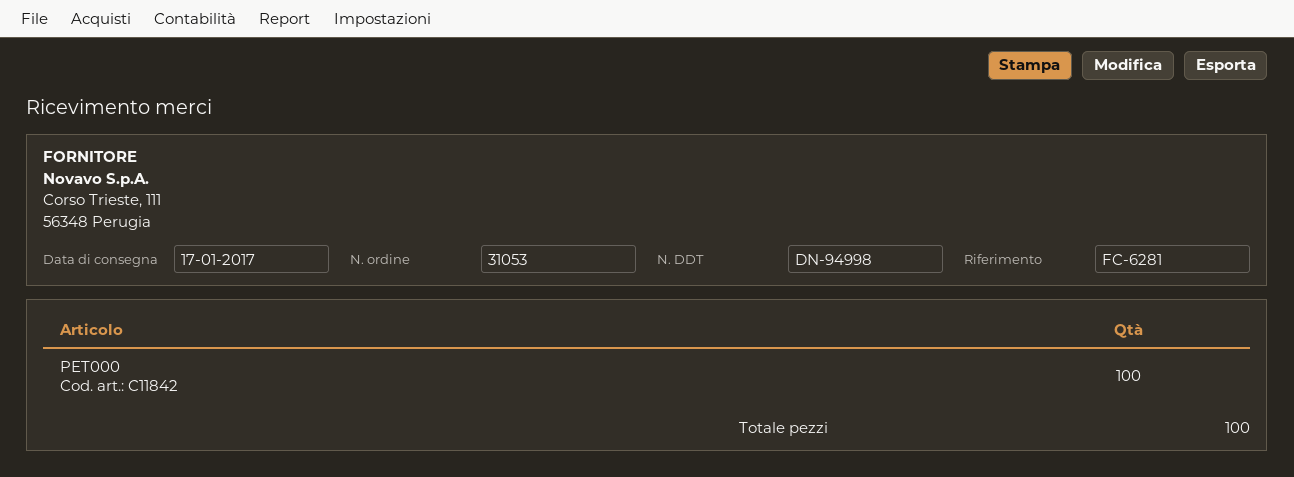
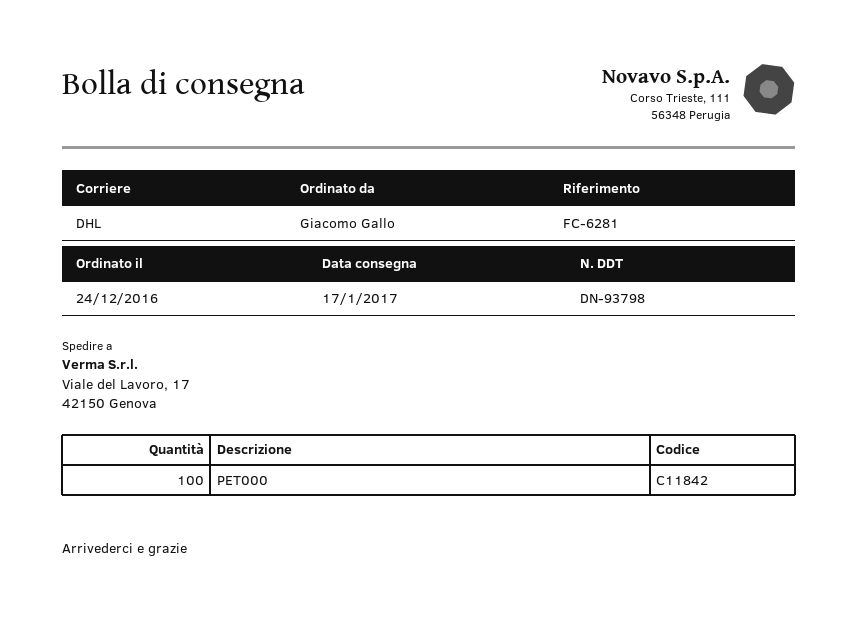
delivery note number: DN-94998 -> DN-93798

